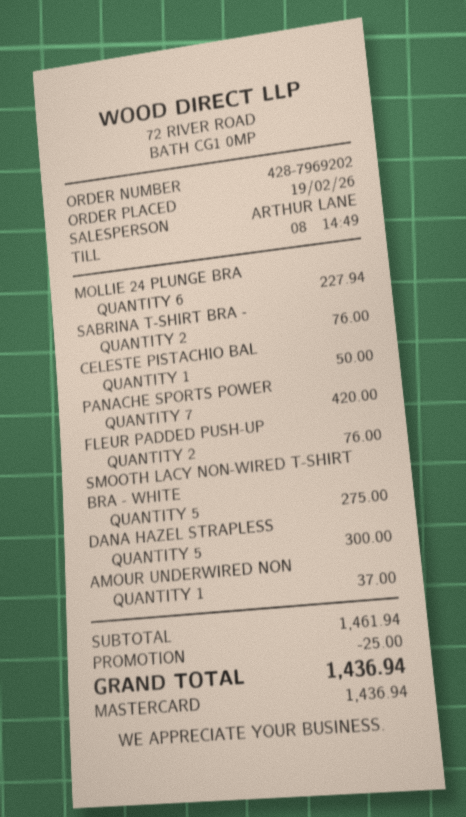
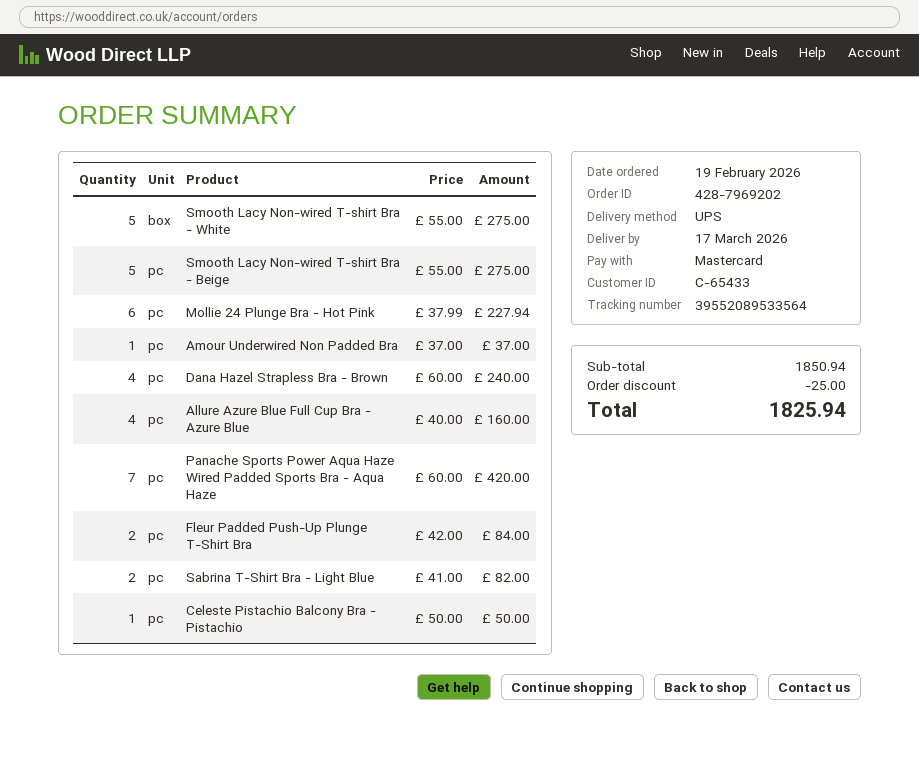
SABRINA T-SHIRT BRA -: 2 for 76.00 -> 2 for 82.00
FLEUR PADDED PUSH-UP: 2 for 76.00 -> 2 for 84.00
DANA HAZEL STRAPLESS: 5 for 300.00 -> 4 for 240.00
Smooth Lacy Non-wired T-shirt Bra - Beige: none -> 5 for 275.00
Allure Azure Blue Full Cup Bra - Azure Blue: none -> 4 for 160.00
subtotal: 1461.94 -> 1850.94
total: 1436.94 -> 1825.94

